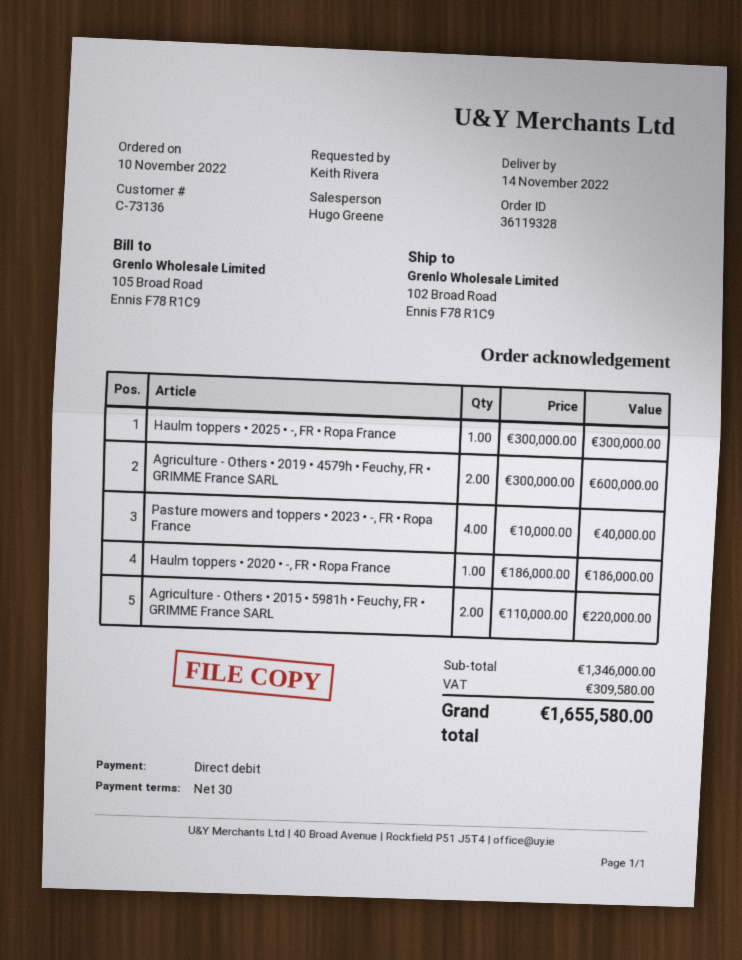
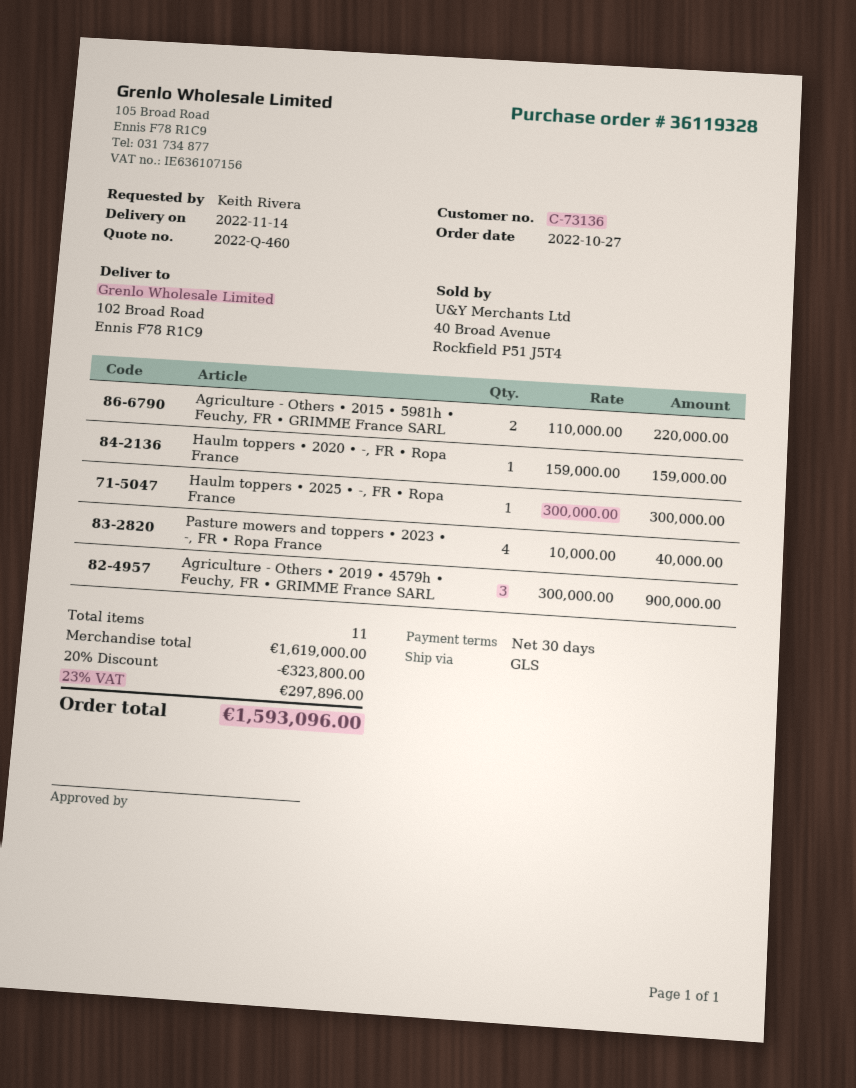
order date: 2022-11-10 -> 2022-10-27
Agriculture - Others • 2019 • 4579h • Feuchy, FR • GRIMME France SARL: 2 x 300000.00 = 600000.00 -> 3 x 300000.00 = 900000.00
Haulm toppers • 2020 • -, FR • Ropa France: 1 x 186000.00 = 186000.00 -> 1 x 159000.00 = 159000.00
subtotal: 1346000.00 -> 1619000.00
discount: none -> 20% = 323800.00
tax: 309580.00 -> 297896.00
total: 1655580.00 -> 1593096.00

